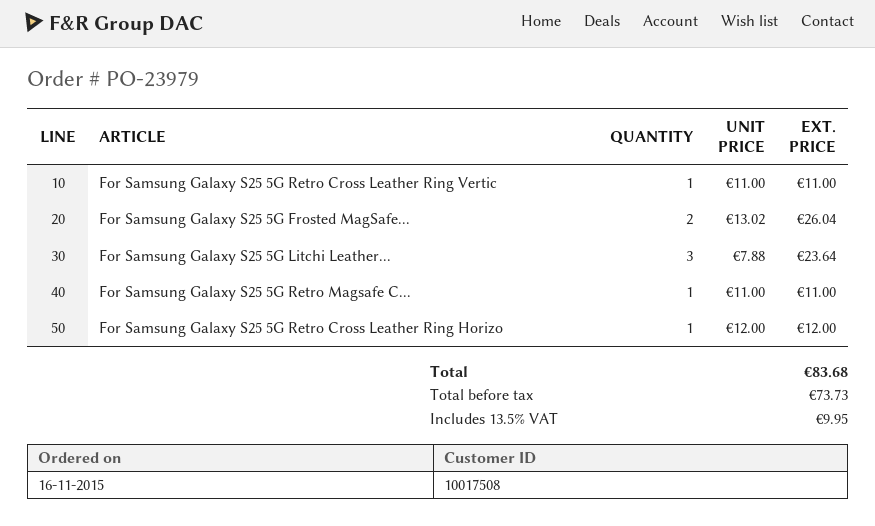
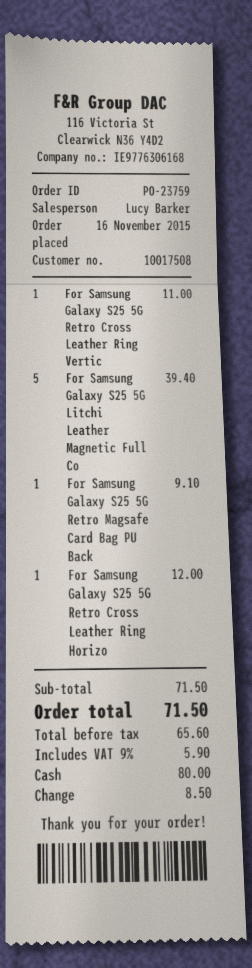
order number: PO-23979 -> PO-23759
For Samsung Galaxy S25 5G Frosted MagSafe...: 2 for 26.04 -> none
For Samsung Galaxy S25 5G Litchi Leather...: 3 for 23.64 -> 5 for 39.40
For Samsung Galaxy S25 5G Retro Magsafe C...: 1 for 11.00 -> 1 for 9.10
net: 73.73 -> 65.60
tax: 13.5% = 9.95 -> 9% = 5.90
total: 83.68 -> 71.50

